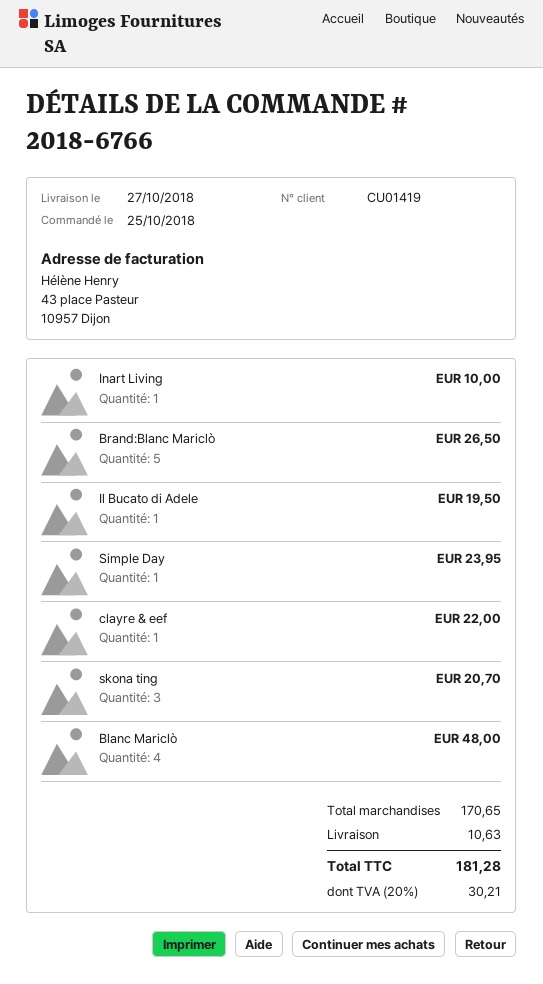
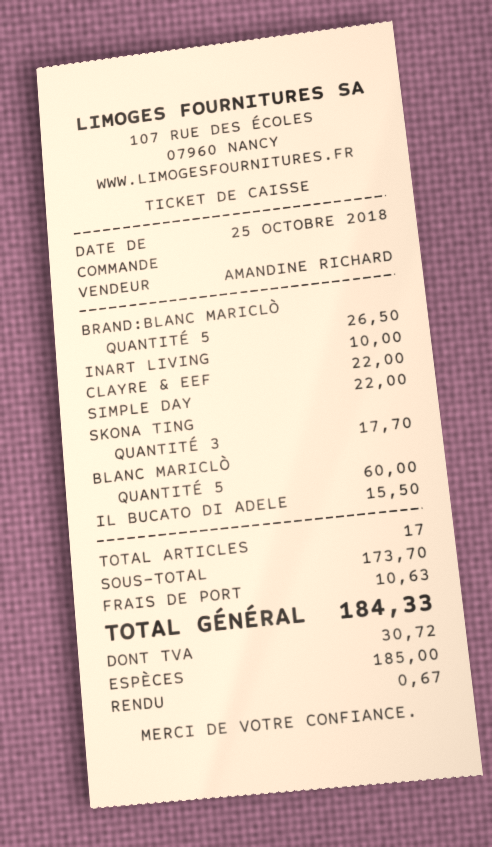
Il Bucato di Adele: 1 for 19.50 -> 1 for 15.50
Simple Day: 1 for 23.95 -> 1 for 22.00
skona ting: 3 for 20.70 -> 3 for 17.70
Blanc Mariclò: 4 for 48.00 -> 5 for 60.00
subtotal: 170.65 -> 173.70
tax: 30.21 -> 30.72
total: 181.28 -> 184.33

